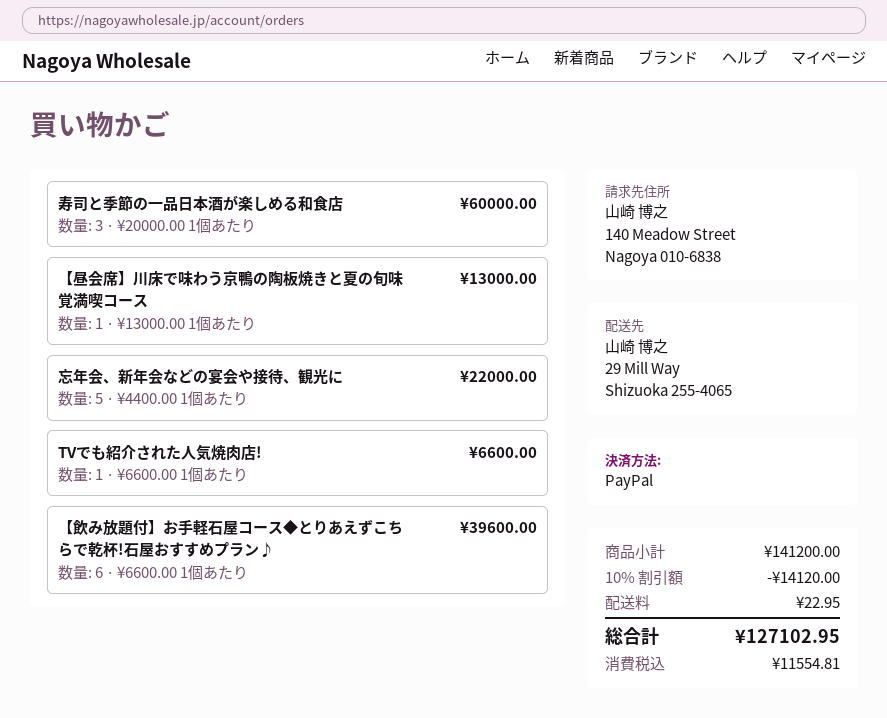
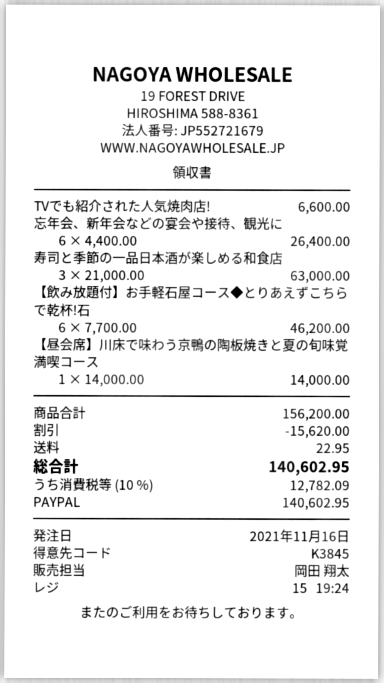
寿司と季節の一品日本酒が楽しめる和食店: 3 x 20000.00 = 60000.00 -> 3 x 21000.00 = 63000.00
【昼会席】川床で味わう京鴨の陶板焼きと夏の旬味覚満喫コース: 1 x 13000.00 = 13000.00 -> 1 x 14000.00 = 14000.00
忘年会、新年会などの宴会や接待、観光に: 5 x 4400.00 = 22000.00 -> 6 x 4400.00 = 26400.00
【飲み放題付】お手軽石屋コース◆とりあえずこちらで乾杯!石屋おすすめプラン♪: 6 x 6600.00 = 39600.00 -> 6 x 7700.00 = 46200.00
subtotal: 141200.00 -> 156200.00
discount: 14120.00 -> 15620.00
tax: 11554.81 -> 12782.09
total: 127102.95 -> 140602.95

